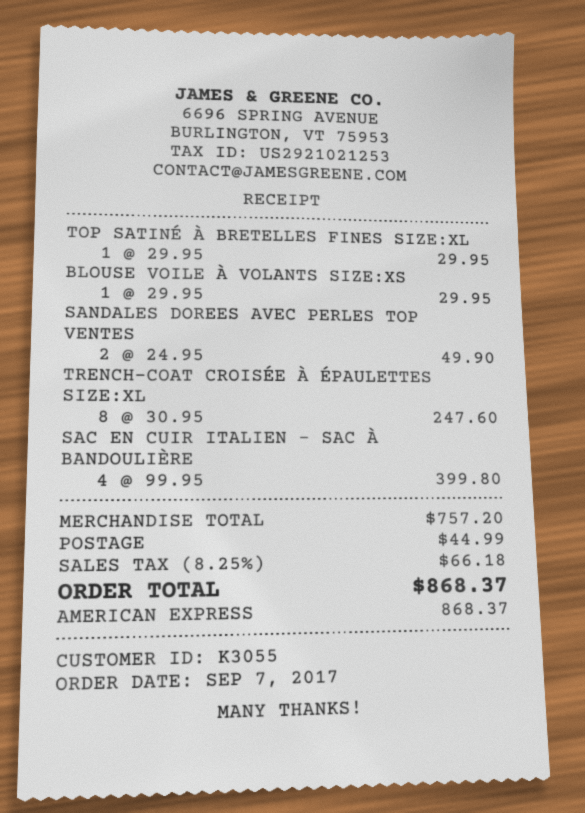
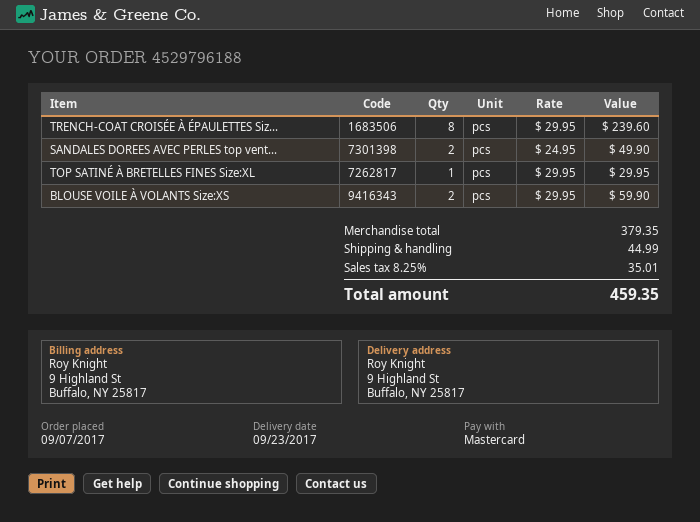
payment method: American Express -> Mastercard
BLOUSE VOILE À VOLANTS SIZE:XS: 1 x 29.95 = 29.95 -> 2 x 29.95 = 59.90
TRENCH-COAT CROISÉE À ÉPAULETTES SIZE:XL: 8 x 30.95 = 247.60 -> 8 x 29.95 = 239.60
SAC EN CUIR ITALIEN - SAC À BANDOULIÈRE: 4 x 99.95 = 399.80 -> none
subtotal: 757.20 -> 379.35
tax: 8.25% = 66.18 -> 8.25% = 35.01
total: 868.37 -> 459.35

